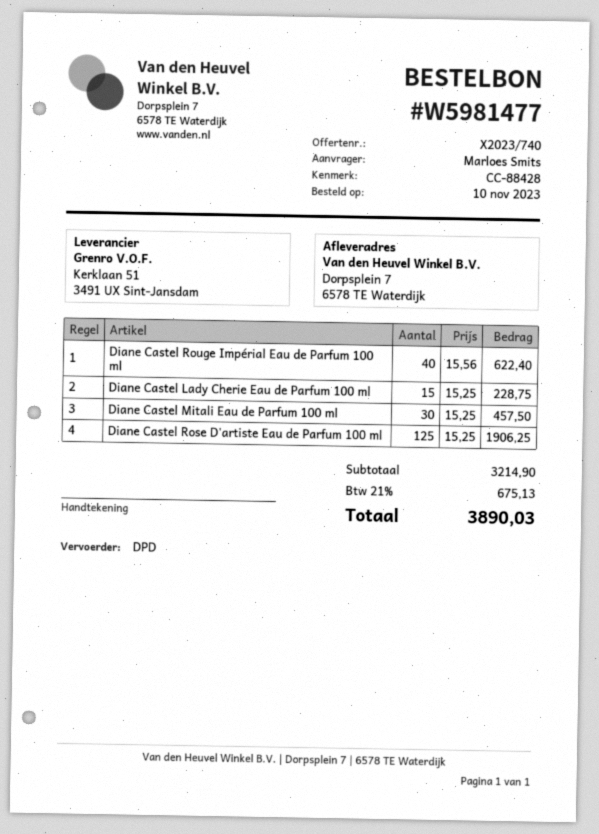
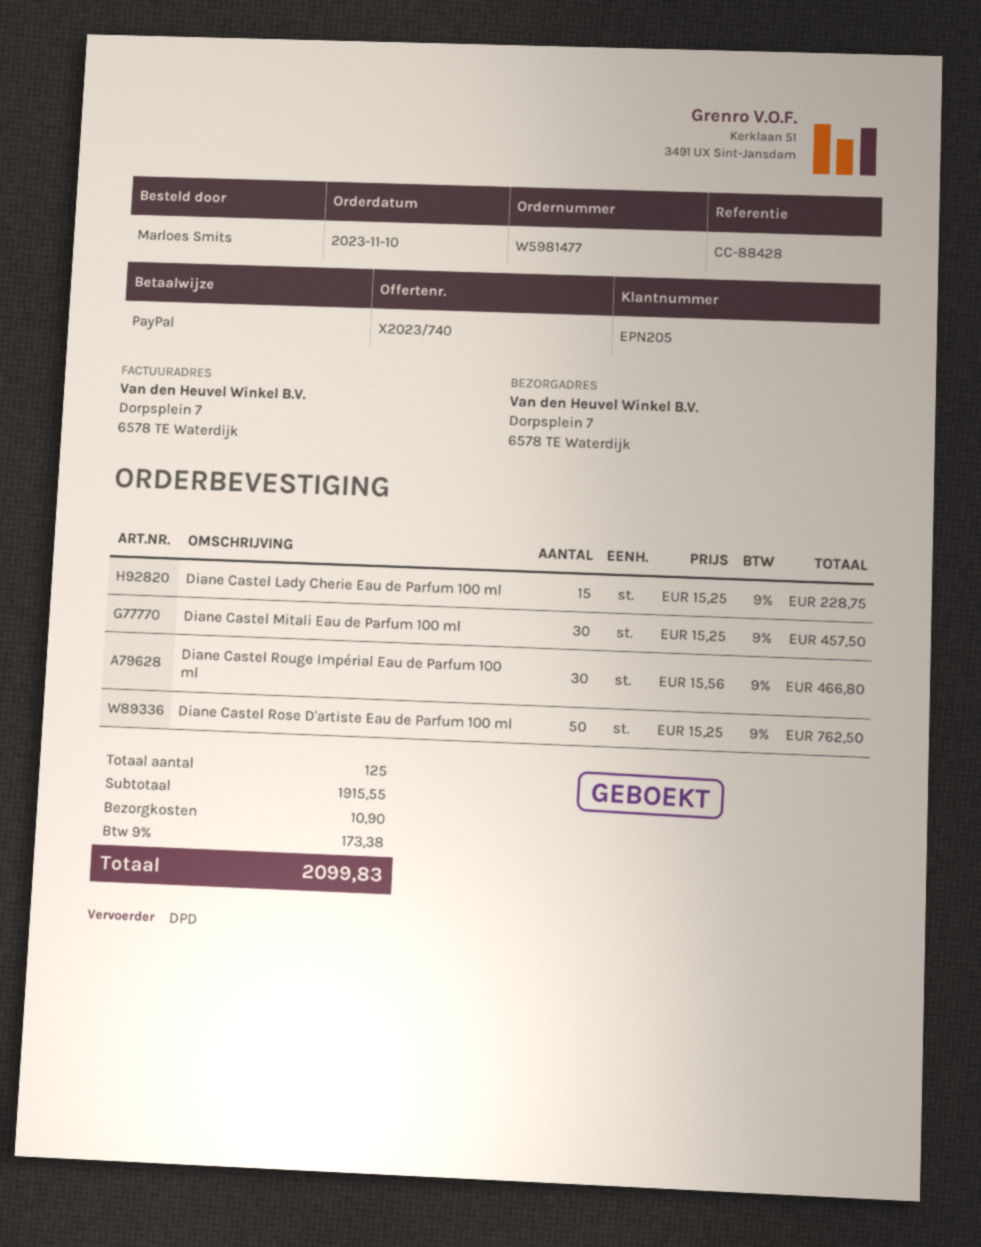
Diane Castel Rouge Impérial Eau de Parfum 100 ml: 40 x 15.56 = 622.40 -> 30 x 15.56 = 466.80
Diane Castel Rose D'artiste Eau de Parfum 100 ml: 125 x 15.25 = 1906.25 -> 50 x 15.25 = 762.50
subtotal: 3214.90 -> 1915.55
shipping: none -> 10.90
tax: 21% = 675.13 -> 9% = 173.38
total: 3890.03 -> 2099.83

